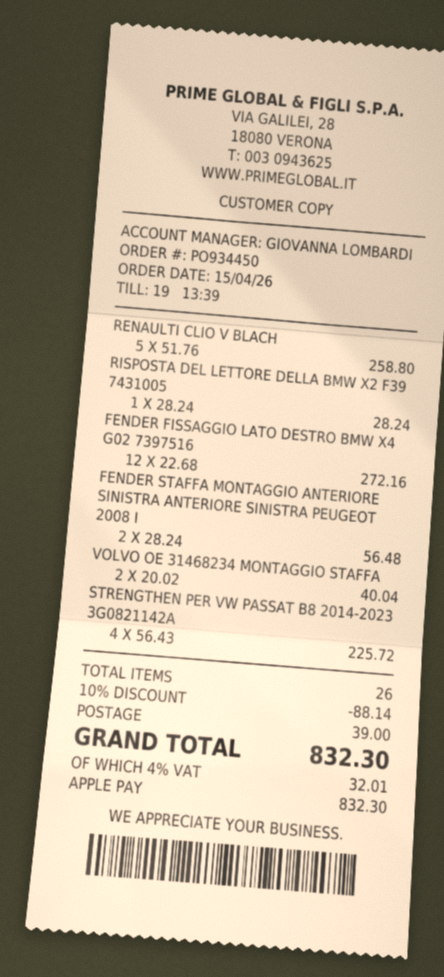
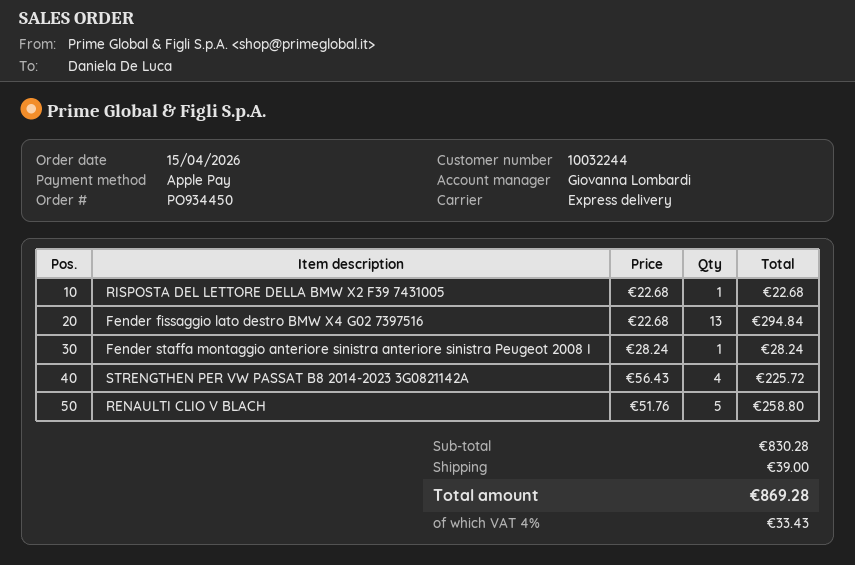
RISPOSTA DEL LETTORE DELLA BMW X2 F39 7431005: 1 x 28.24 = 28.24 -> 1 x 22.68 = 22.68
FENDER FISSAGGIO LATO DESTRO BMW X4 G02 7397516: 12 x 22.68 = 272.16 -> 13 x 22.68 = 294.84
FENDER STAFFA MONTAGGIO ANTERIORE SINISTRA ANTERIORE SINISTRA PEUGEOT 2008 I: 2 x 28.24 = 56.48 -> 1 x 28.24 = 28.24
VOLVO OE 31468234 MONTAGGIO STAFFA: 2 x 20.02 = 40.04 -> none
discount: 10% = 88.14 -> none
tax: 4% = 32.01 -> 4% = 33.43
total: 832.30 -> 869.28

